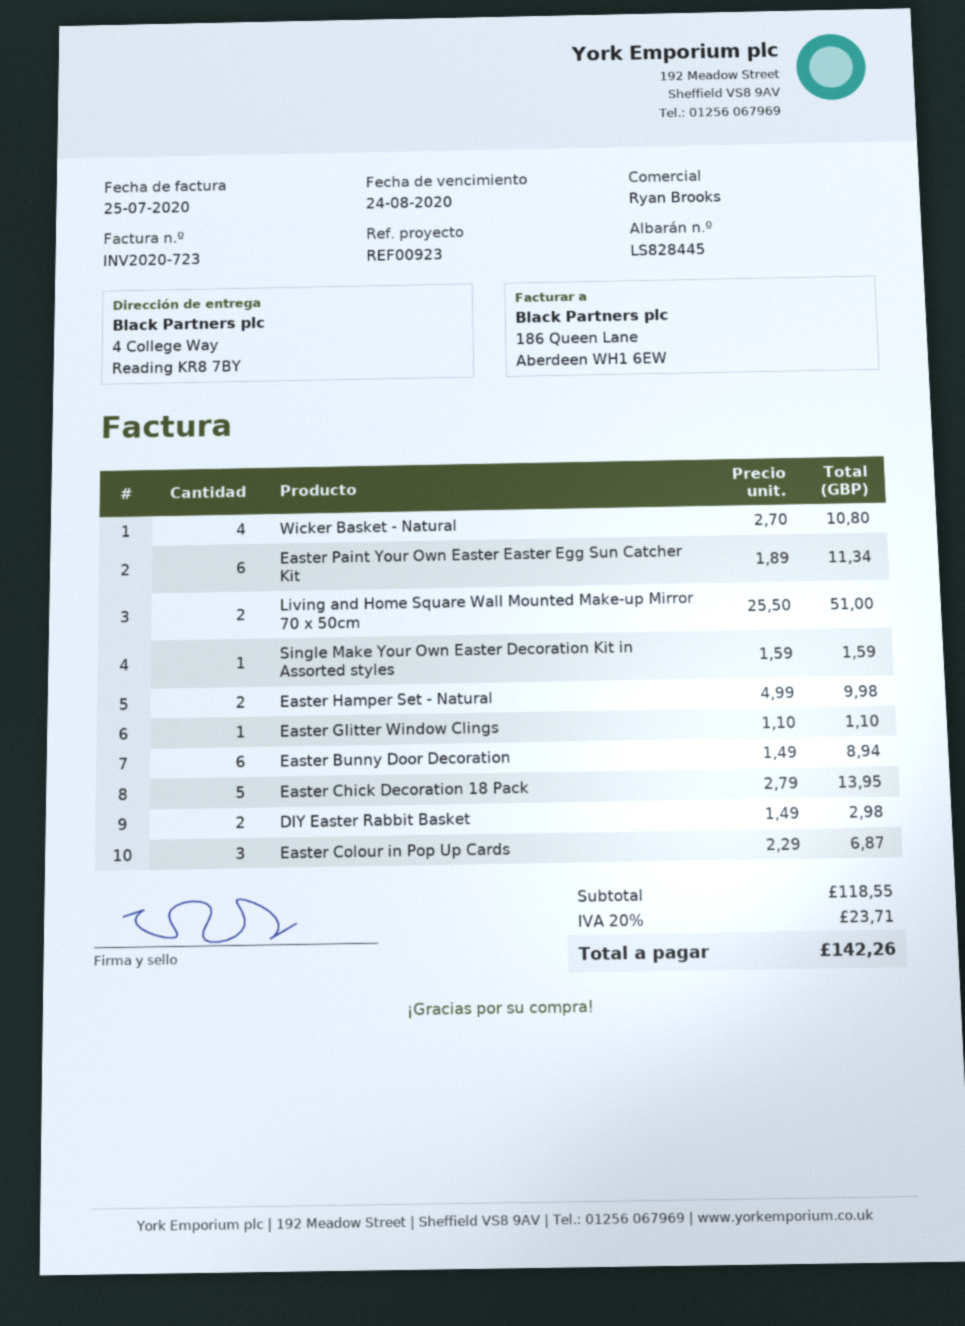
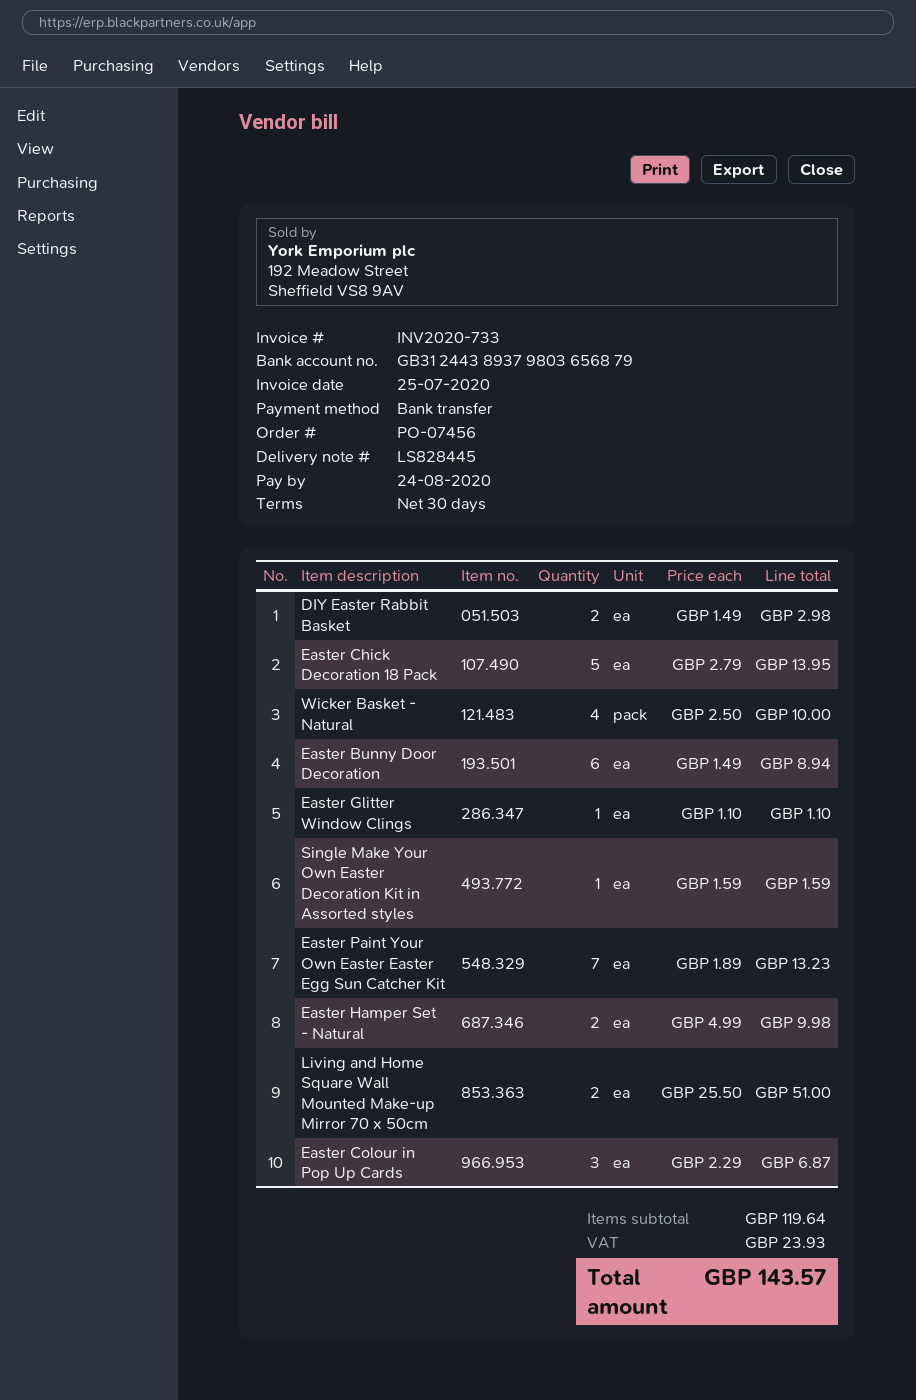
invoice number: INV2020-723 -> INV2020-733
Wicker Basket - Natural: 4 x 2.70 = 10.80 -> 4 x 2.50 = 10.00
Easter Paint Your Own Easter Easter Egg Sun Catcher Kit: 6 x 1.89 = 11.34 -> 7 x 1.89 = 13.23
subtotal: 118.55 -> 119.64
tax: 23.71 -> 23.93
total: 142.26 -> 143.57

